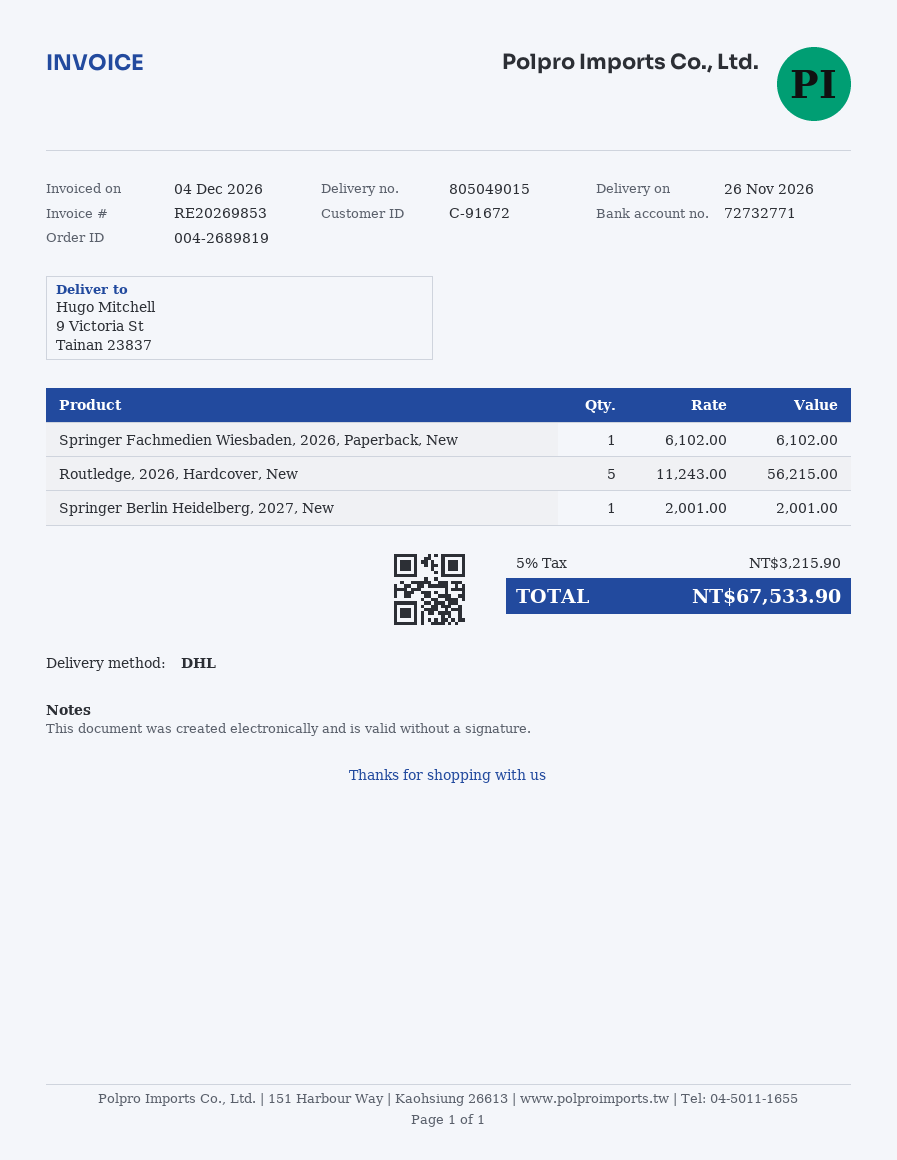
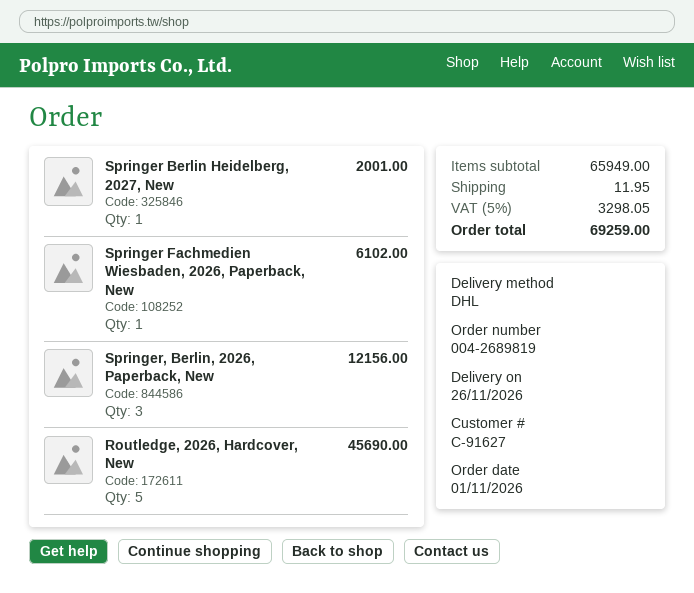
customer number: C-91672 -> C-91627
Routledge, 2026, Hardcover, New: 5 for 56215.00 -> 5 for 45690.00
Springer, Berlin, 2026, Paperback, New: none -> 3 for 12156.00
shipping: none -> 11.95
tax: 5% = 3215.90 -> 5% = 3298.05
total: 67533.90 -> 69259.00

